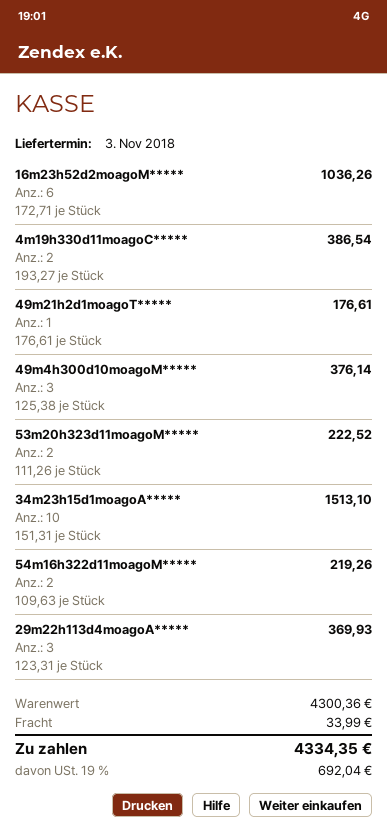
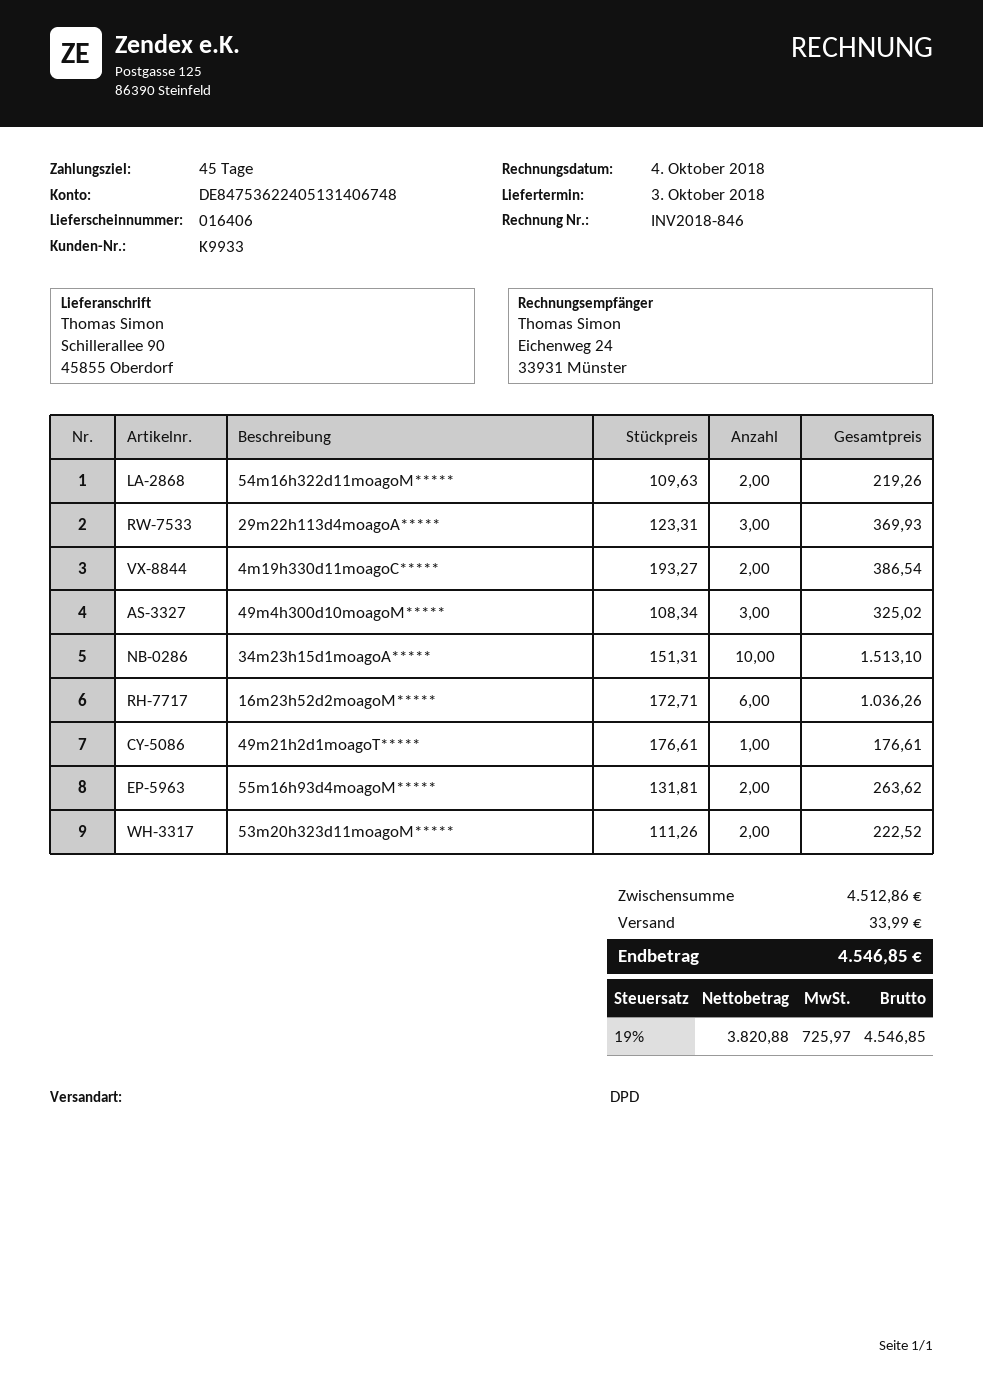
delivery date: 2018-11-03 -> 2018-10-03
49m4h300d10moagoM*****: 3 x 125.38 = 376.14 -> 3 x 108.34 = 325.02
55m16h93d4moagoM*****: none -> 2 x 131.81 = 263.62
subtotal: 4300.36 -> 4512.86
tax: 19% = 692.04 -> 19% = 725.97
total: 4334.35 -> 4546.85

